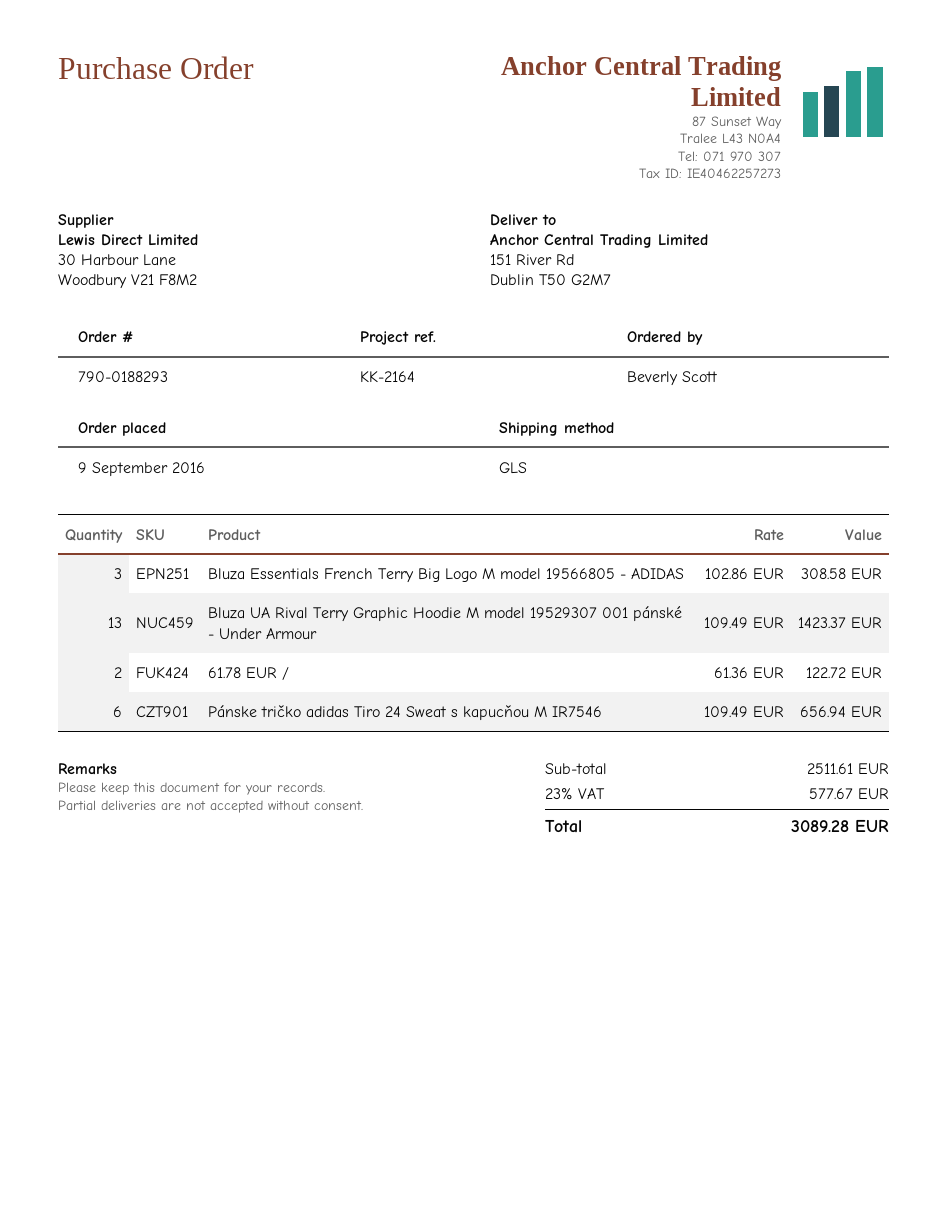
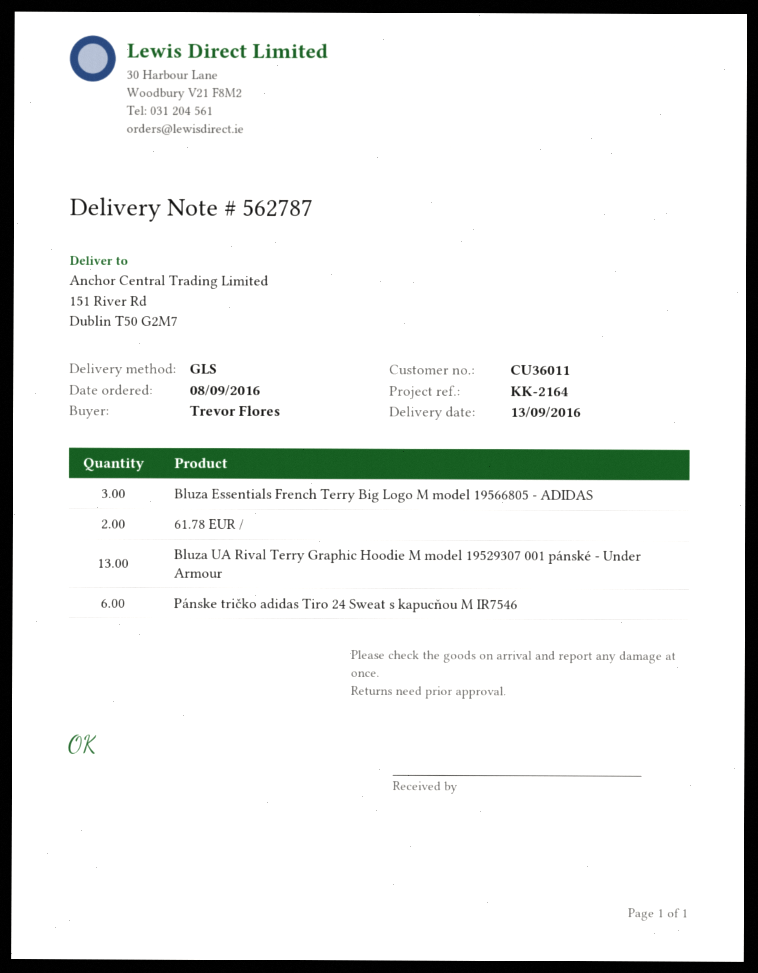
order date: 2016-09-09 -> 2016-09-08
ordered by: Beverly Scott -> Trevor Flores

